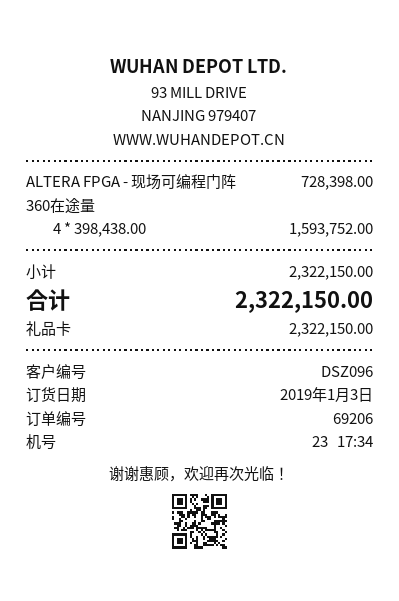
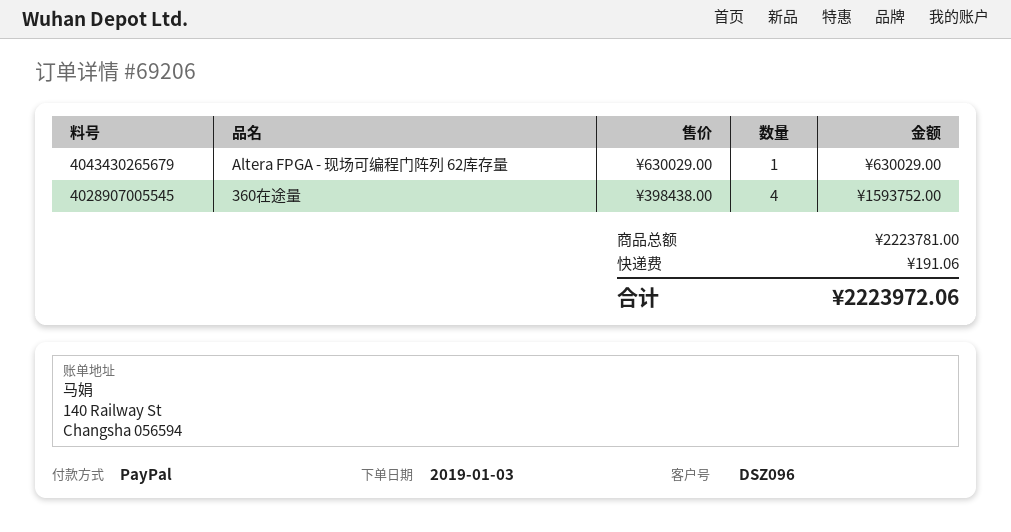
payment method: gift card -> PayPal
ALTERA FPGA - 现场可编程门阵: 1 x 728398.00 = 728398.00 -> 1 x 630029.00 = 630029.00
subtotal: 2322150.00 -> 2223781.00
shipping: none -> 191.06
total: 2322150.00 -> 2223972.06

